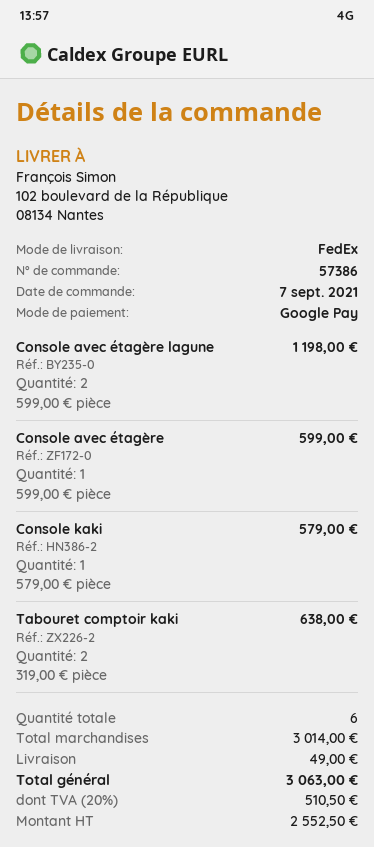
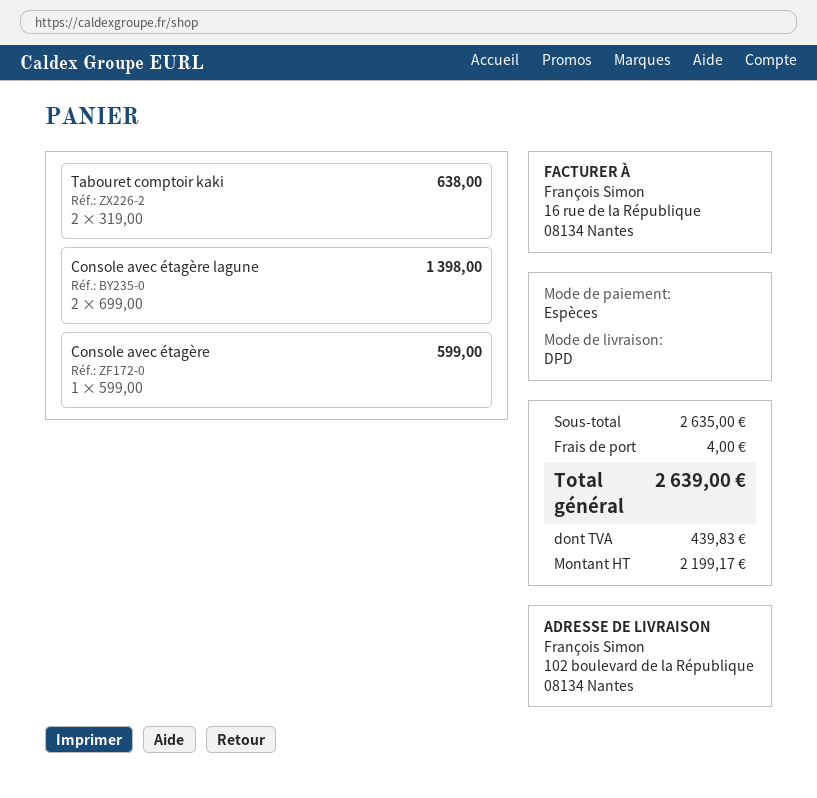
payment method: Google Pay -> cash
shipping method: FedEx -> DPD
Console avec étagère lagune: 2 x 599.00 = 1198.00 -> 2 x 699.00 = 1398.00
Console kaki: 1 x 579.00 = 579.00 -> none
subtotal: 3014.00 -> 2635.00
shipping: 49.00 -> 4.00
net: 2552.50 -> 2199.17
tax: 510.50 -> 439.83
total: 3063.00 -> 2639.00

